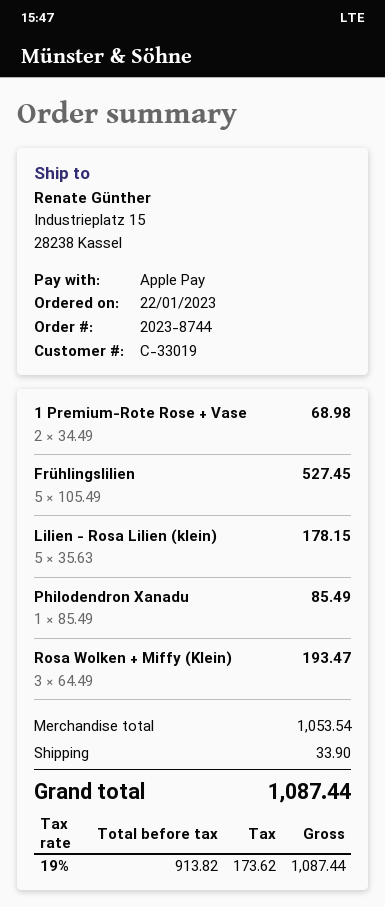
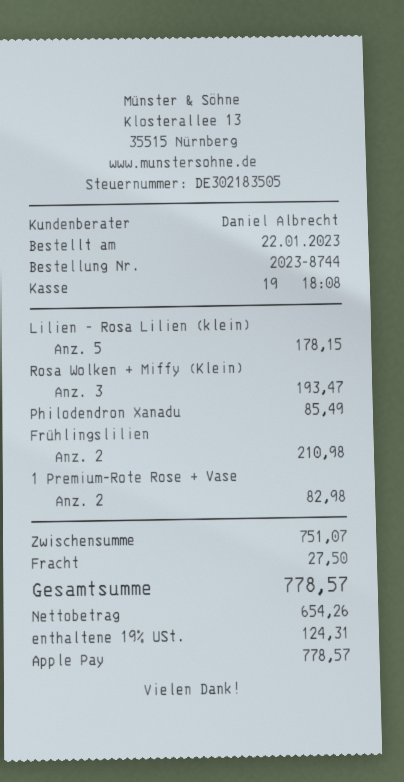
1 Premium-Rote Rose + Vase: 2 for 68.98 -> 2 for 82.98
Frühlingslilien: 5 for 527.45 -> 2 for 210.98
subtotal: 1053.54 -> 751.07
shipping: 33.90 -> 27.50
net: 913.82 -> 654.26
tax: 19% = 173.62 -> 19% = 124.31
total: 1087.44 -> 778.57

